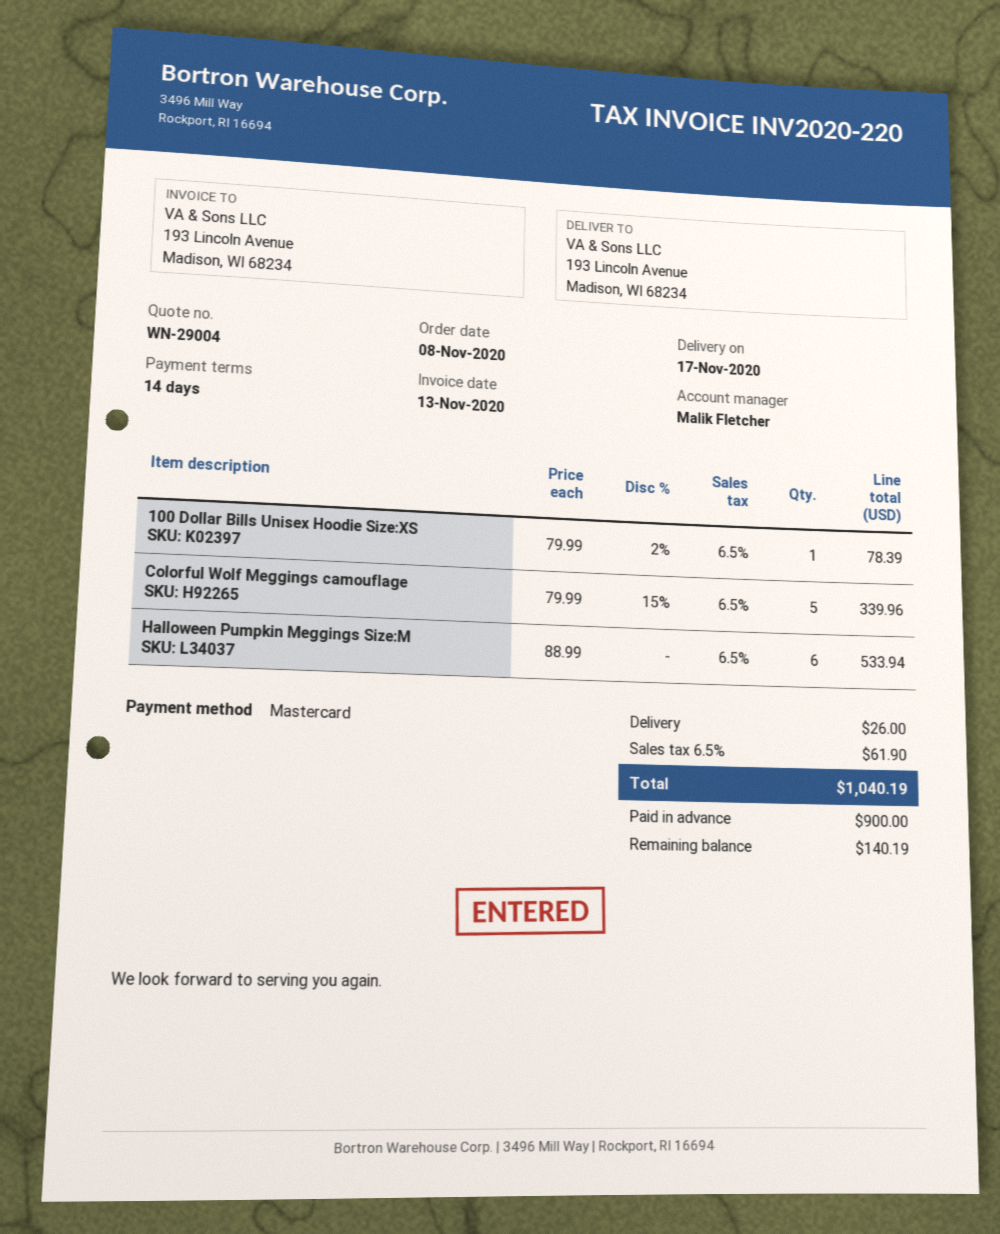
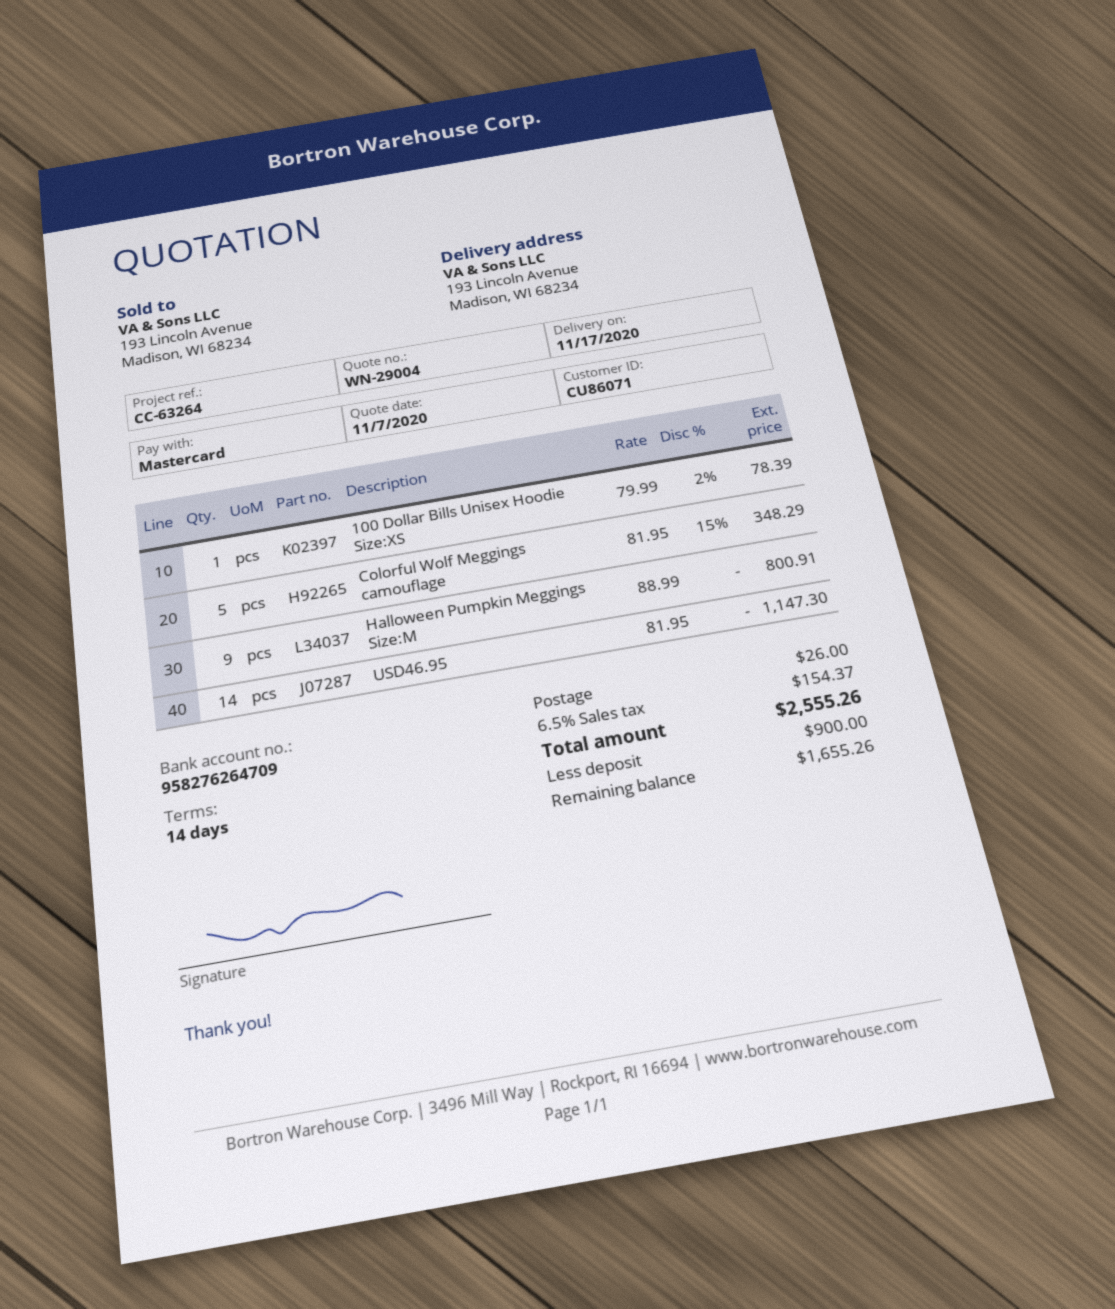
Colorful Wolf Meggings camouflage: 5 x 79.99 - 15% = 339.96 -> 5 x 81.95 - 15% = 348.29
Halloween Pumpkin Meggings Size:M: 6 x 88.99 = 533.94 -> 9 x 88.99 = 800.91
USD46.95: none -> 14 x 81.95 = 1147.30
tax: 6.5% = 61.90 -> 6.5% = 154.37
total: 1040.19 -> 2555.26
balance: 140.19 -> 1655.26

